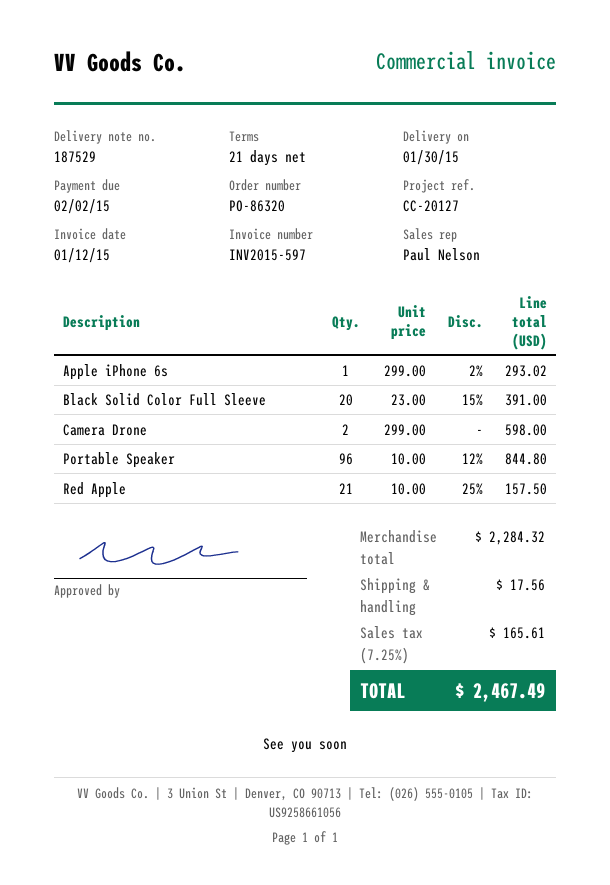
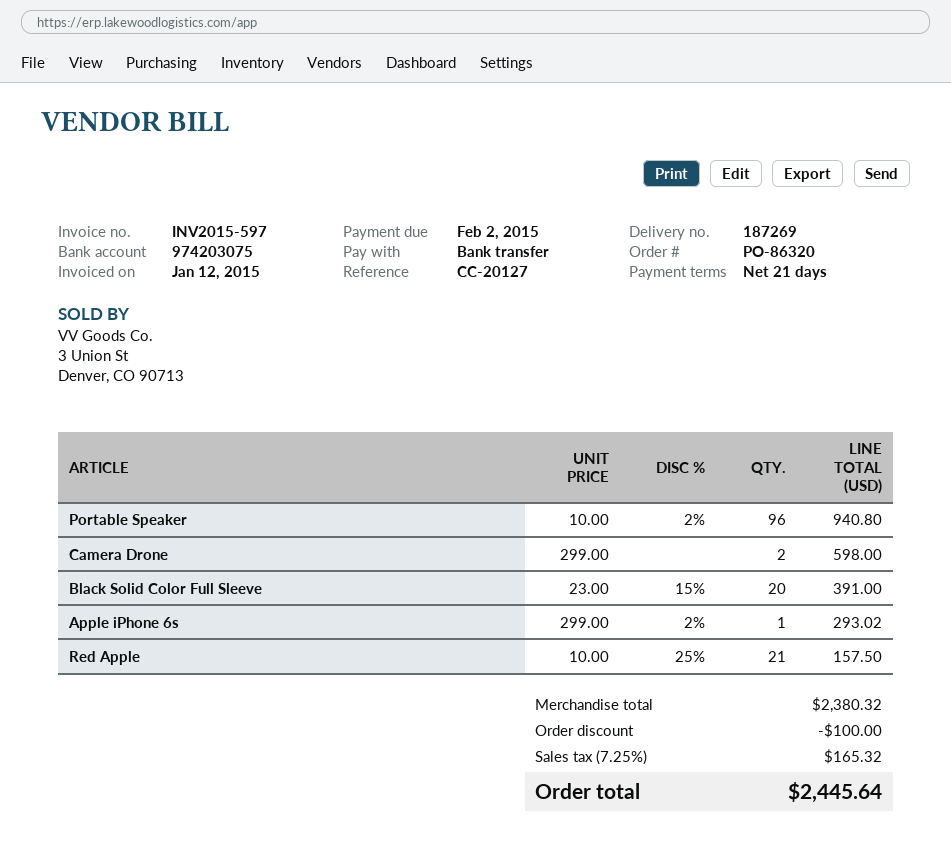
delivery note number: 187529 -> 187269
Portable Speaker: 96 x 10.00 - 12% = 844.80 -> 96 x 10.00 - 2% = 940.80
subtotal: 2284.32 -> 2380.32
discount: none -> 100.00
shipping: 17.56 -> none
tax: 7.25% = 165.61 -> 7.25% = 165.32
total: 2467.49 -> 2445.64

